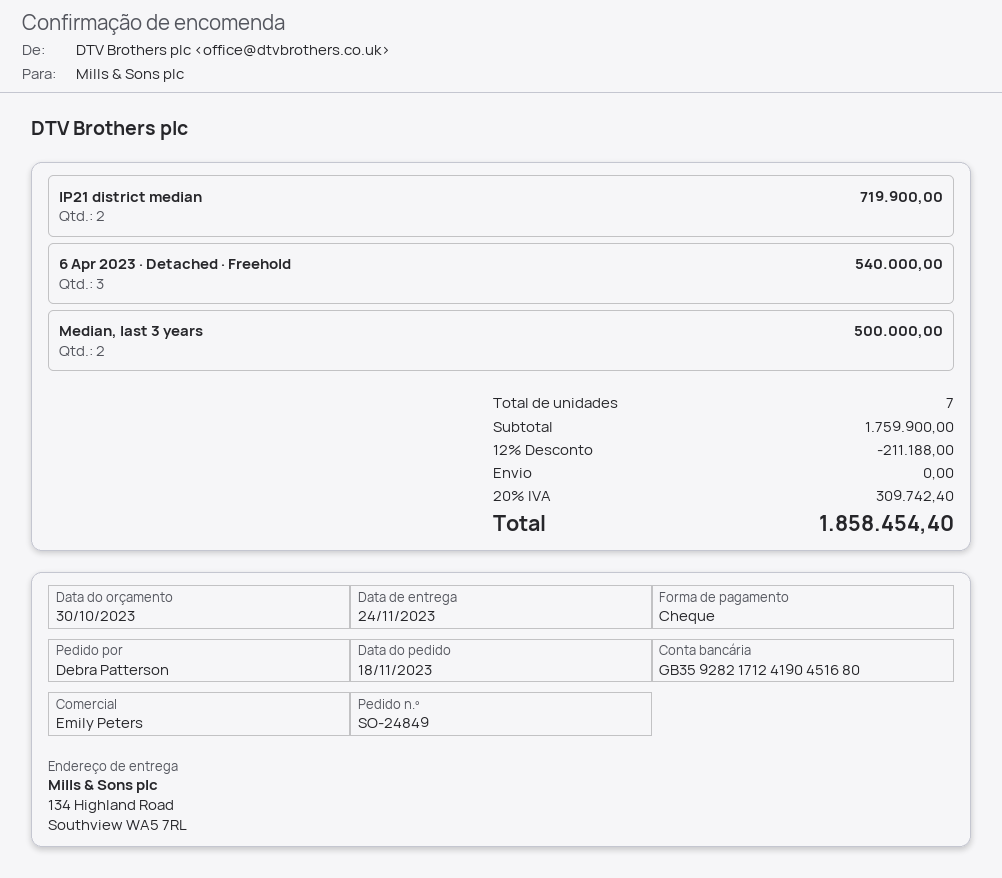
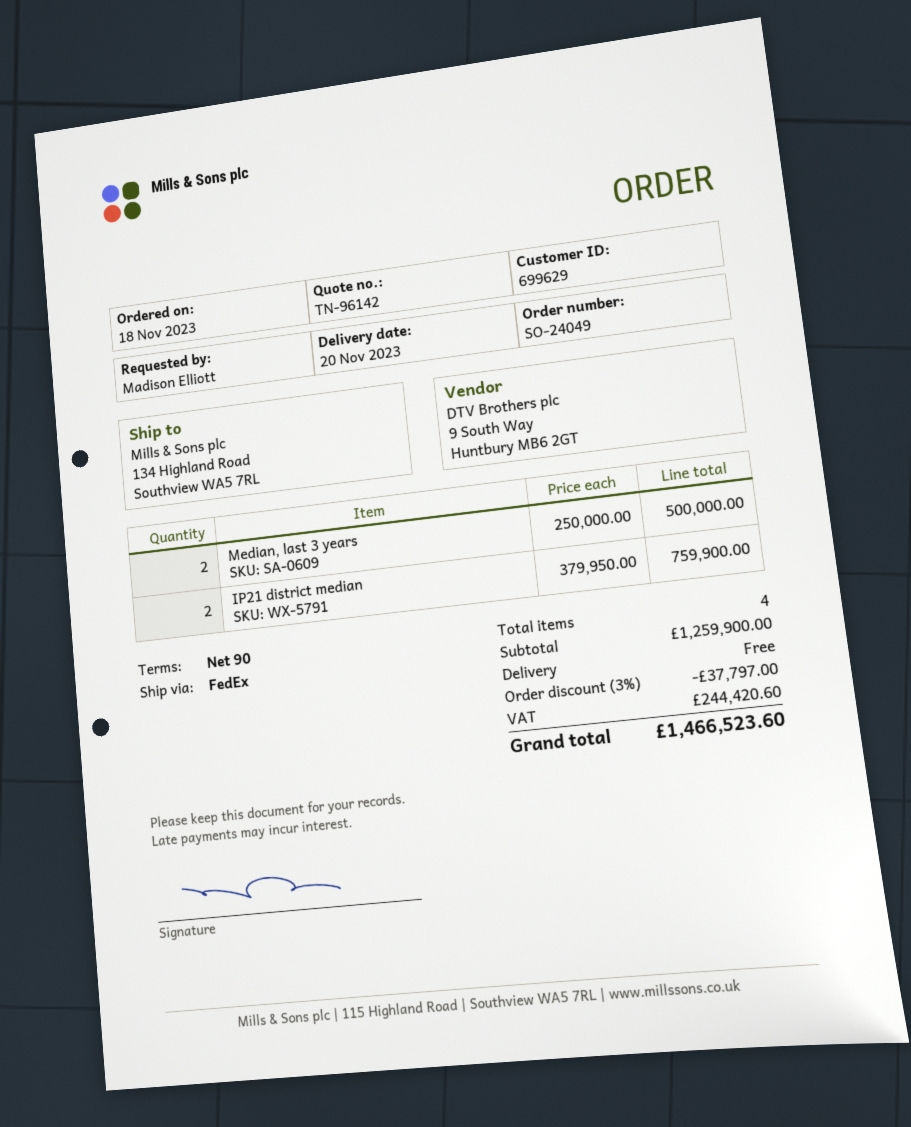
order number: SO-24849 -> SO-24049
delivery date: 2023-11-24 -> 2023-11-20
ordered by: Debra Patterson -> Madison Elliott
IP21 district median: 2 for 719900.00 -> 2 for 759900.00
6 Apr 2023 · Detached · Freehold: 3 for 540000.00 -> none
total quantity: 7 -> 4
subtotal: 1759900.00 -> 1259900.00
discount: 12% = 211188.00 -> 3% = 37797.00
tax: 309742.40 -> 244420.60
total: 1858454.40 -> 1466523.60

